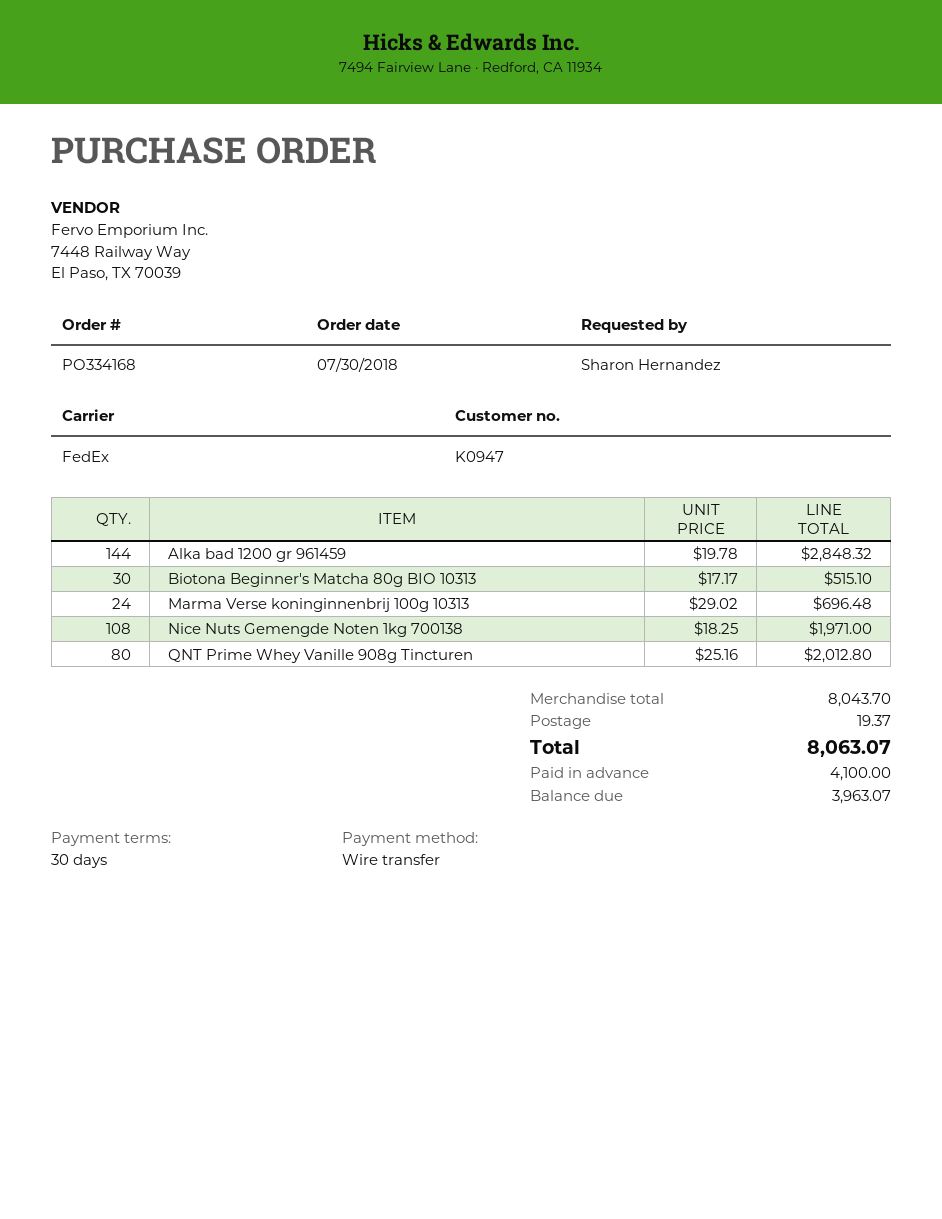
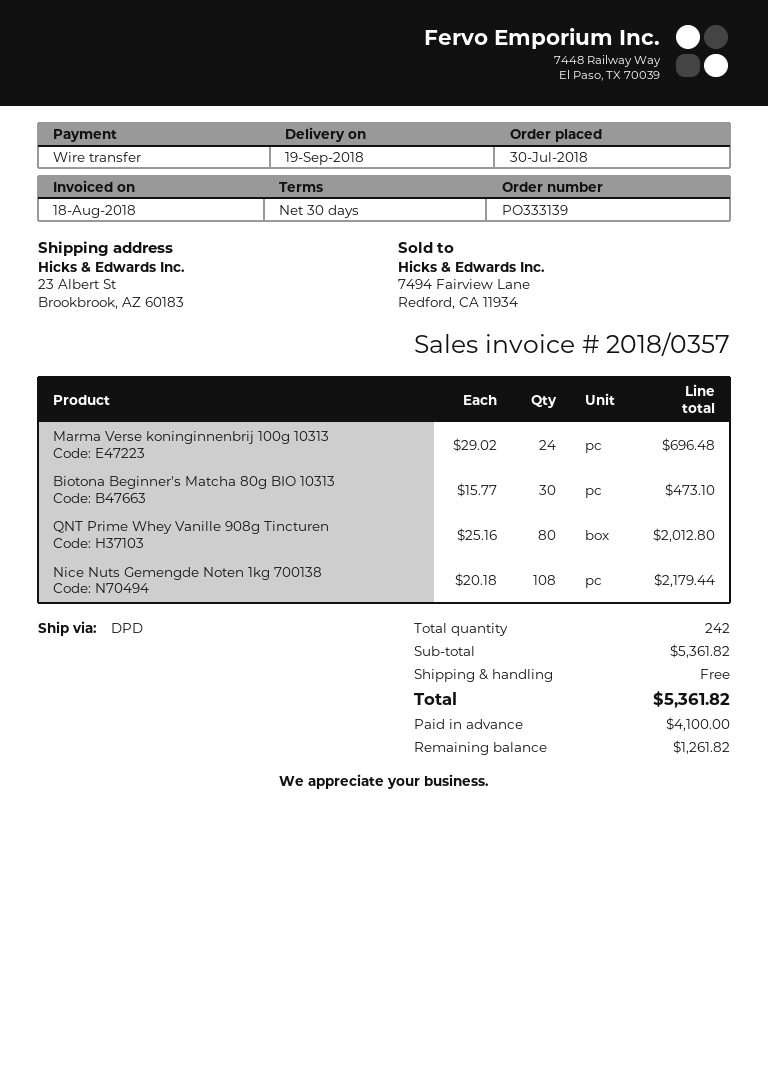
order number: PO334168 -> PO333139
shipping method: FedEx -> DPD
Alka bad 1200 gr 961459: 144 x 19.78 = 2848.32 -> none
Biotona Beginner's Matcha 80g BIO 10313: 30 x 17.17 = 515.10 -> 30 x 15.77 = 473.10
Nice Nuts Gemengde Noten 1kg 700138: 108 x 18.25 = 1971.00 -> 108 x 20.18 = 2179.44
subtotal: 8043.70 -> 5361.82
shipping: 19.37 -> 0.00
total: 8063.07 -> 5361.82
balance: 3963.07 -> 1261.82

